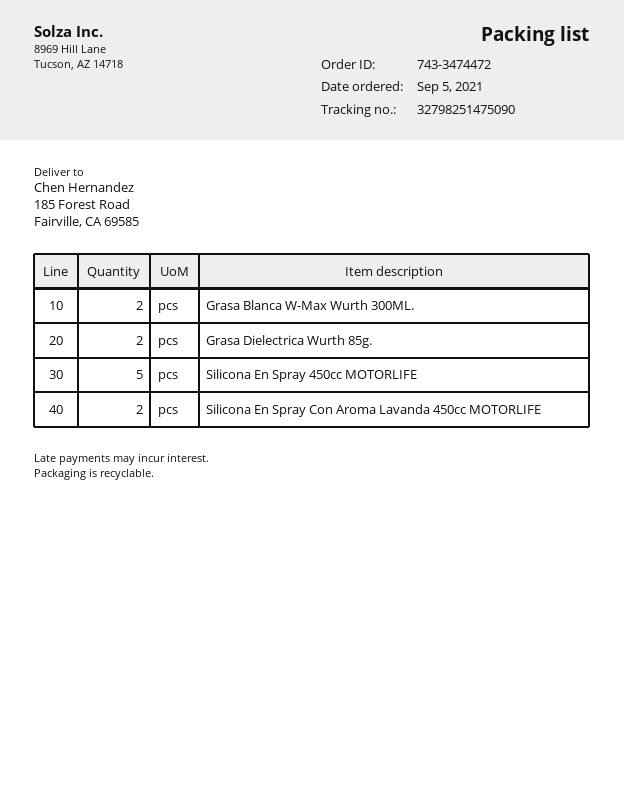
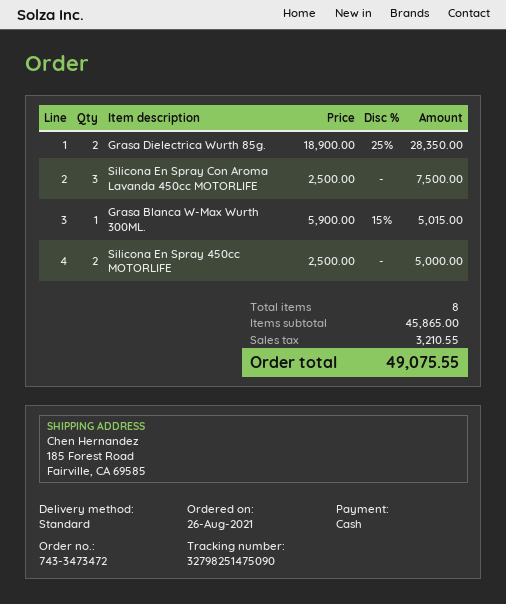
order number: 743-3474472 -> 743-3473472
order date: 2021-09-05 -> 2021-08-26
Grasa Blanca W-Max Wurth 300ML.: 2 -> 1
Silicona En Spray 450cc MOTORLIFE: 5 -> 2
Silicona En Spray Con Aroma Lavanda 450cc MOTORLIFE: 2 -> 3

